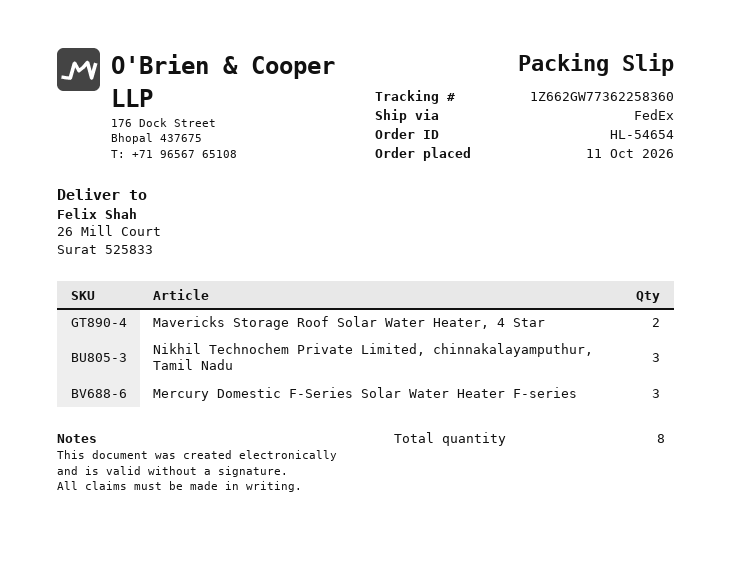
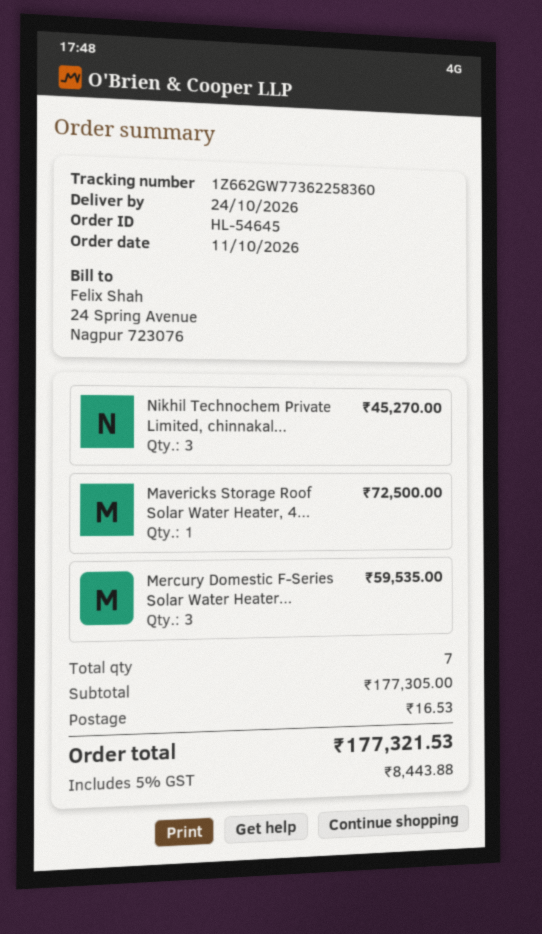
order number: HL-54654 -> HL-54645
Mavericks Storage Roof Solar Water Heater, 4 Star: 2 -> 1
total quantity: 8 -> 7

